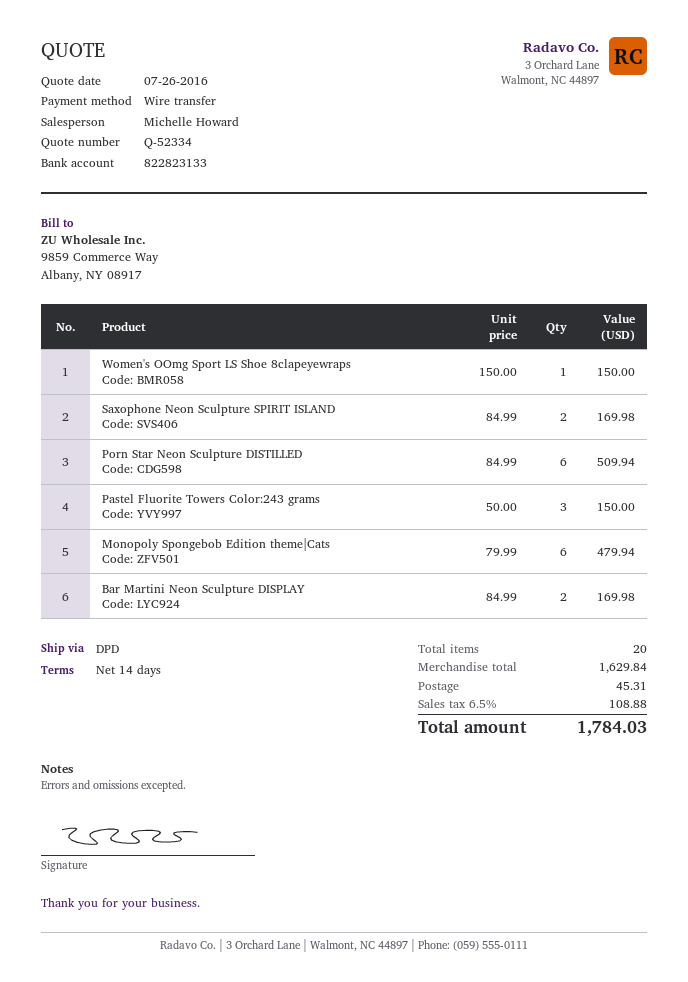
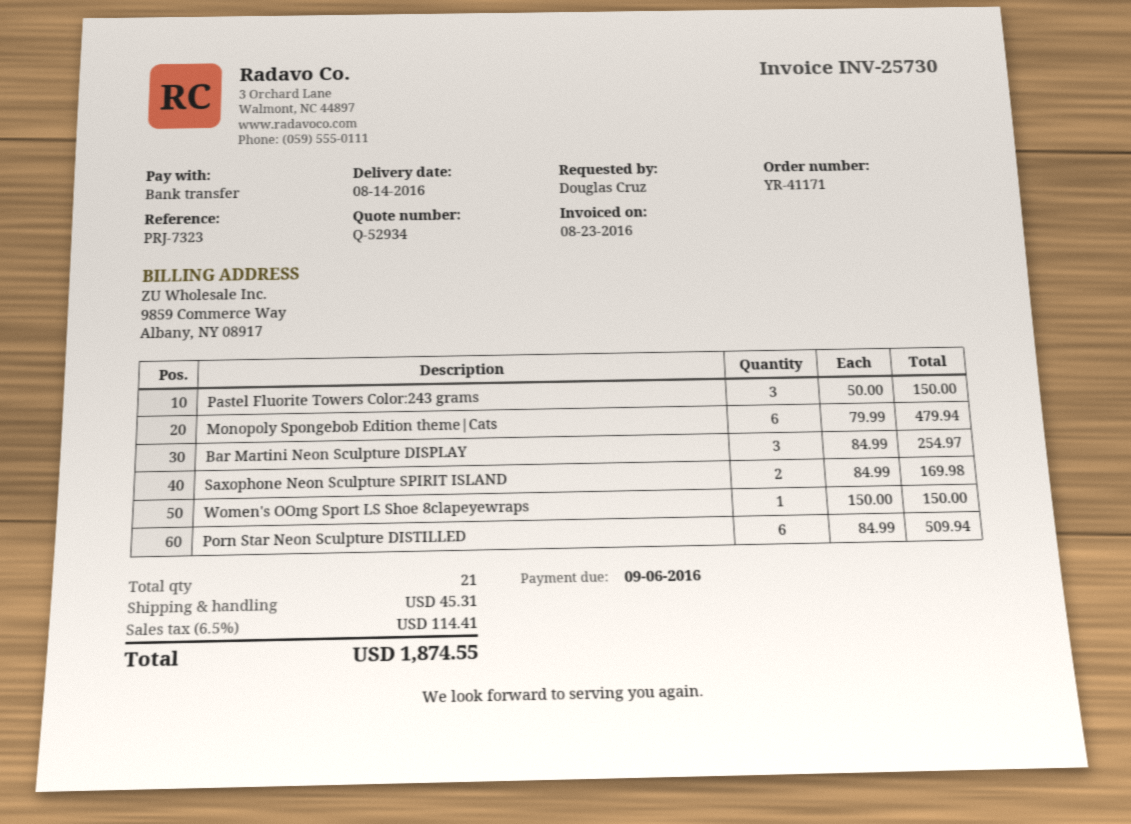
quote number: Q-52334 -> Q-52934
Bar Martini Neon Sculpture DISPLAY: 2 x 84.99 = 169.98 -> 3 x 84.99 = 254.97
total quantity: 20 -> 21
tax: 6.5% = 108.88 -> 6.5% = 114.41
total: 1784.03 -> 1874.55

